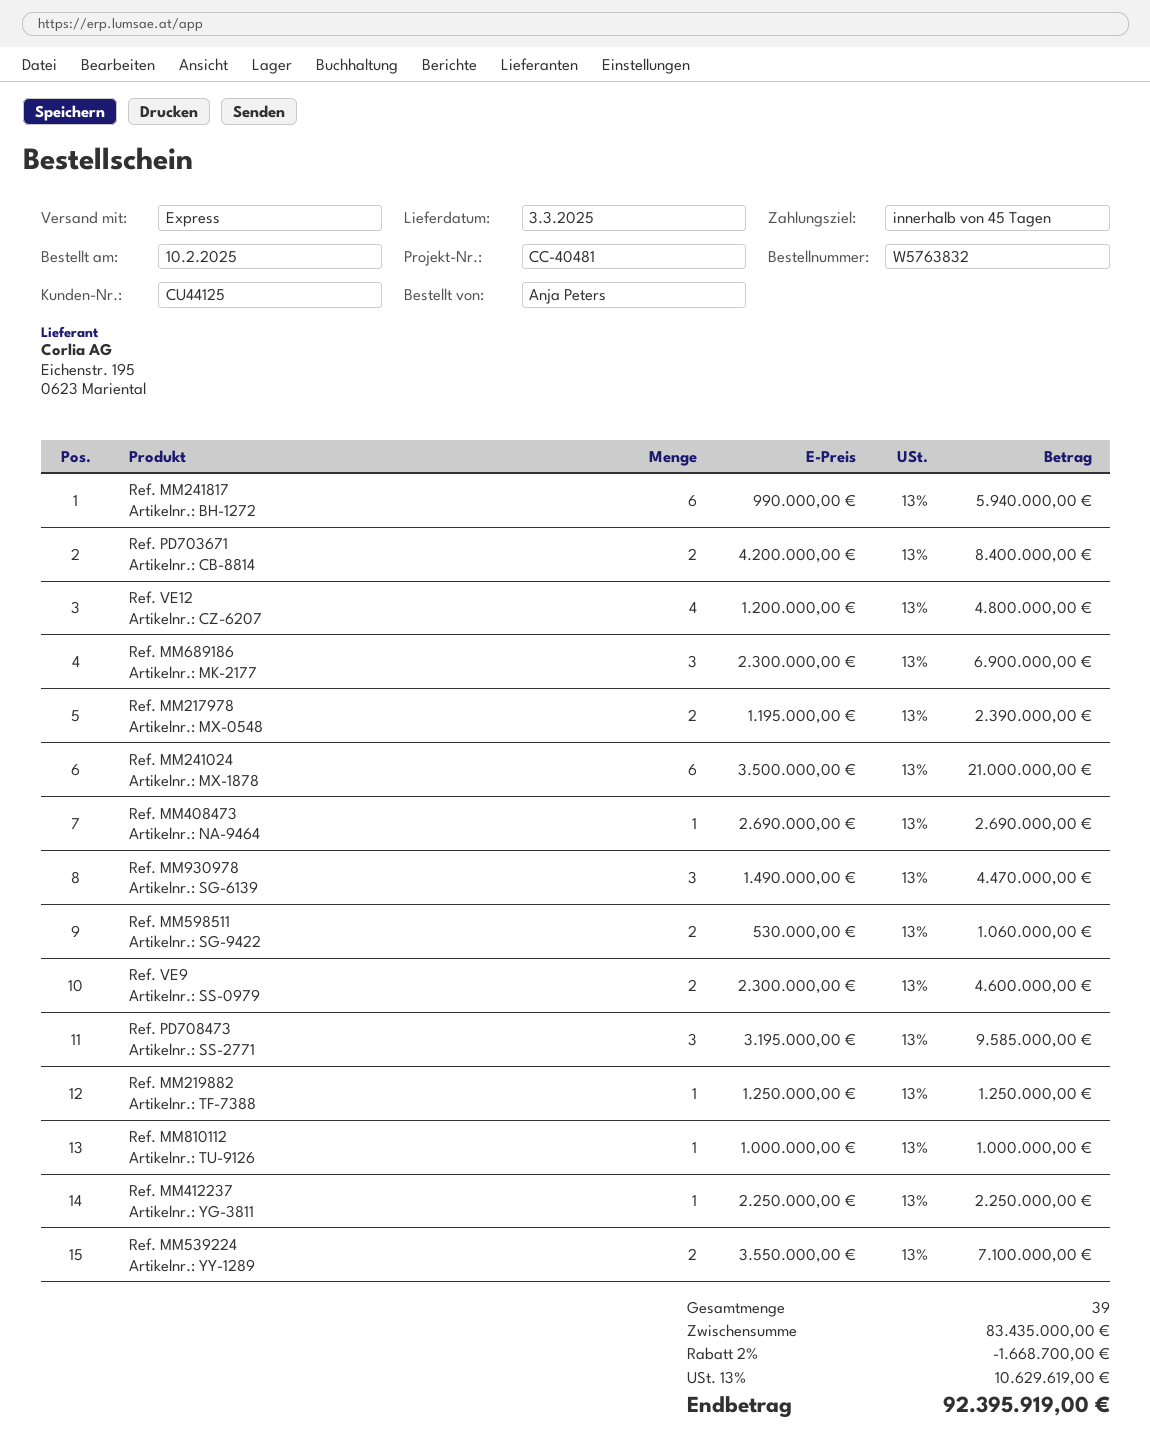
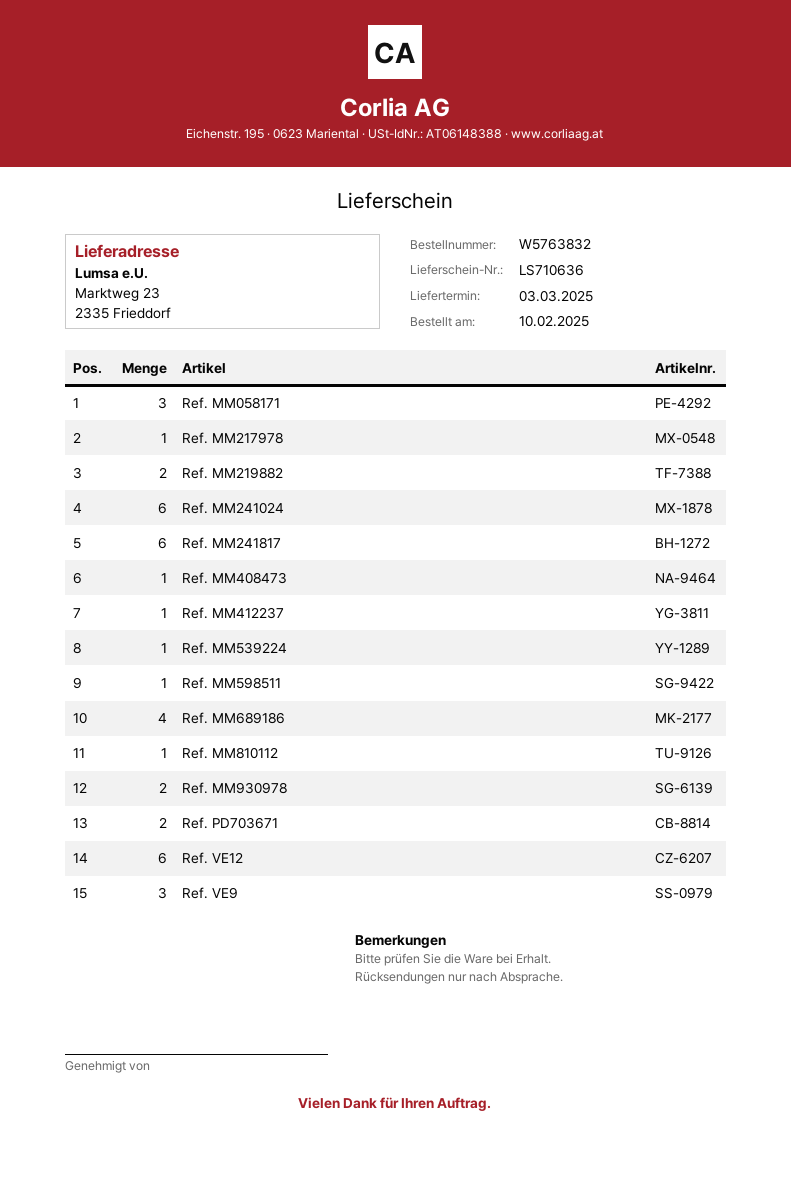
Ref. VE12: 4 -> 6
Ref. MM689186: 3 -> 4
Ref. MM217978: 2 -> 1
Ref. MM930978: 3 -> 2
Ref. MM598511: 2 -> 1
Ref. VE9: 2 -> 3
Ref. PD708473: 3 -> none
Ref. MM219882: 1 -> 2
Ref. MM539224: 2 -> 1
Ref. MM058171: none -> 3

